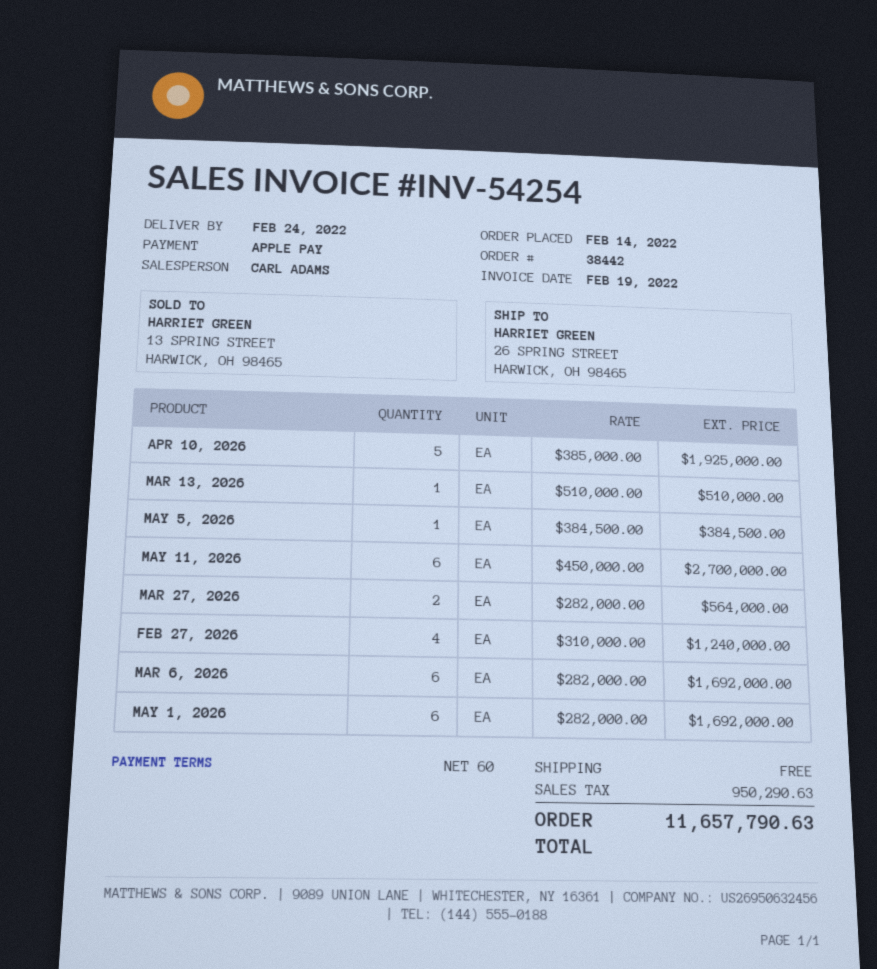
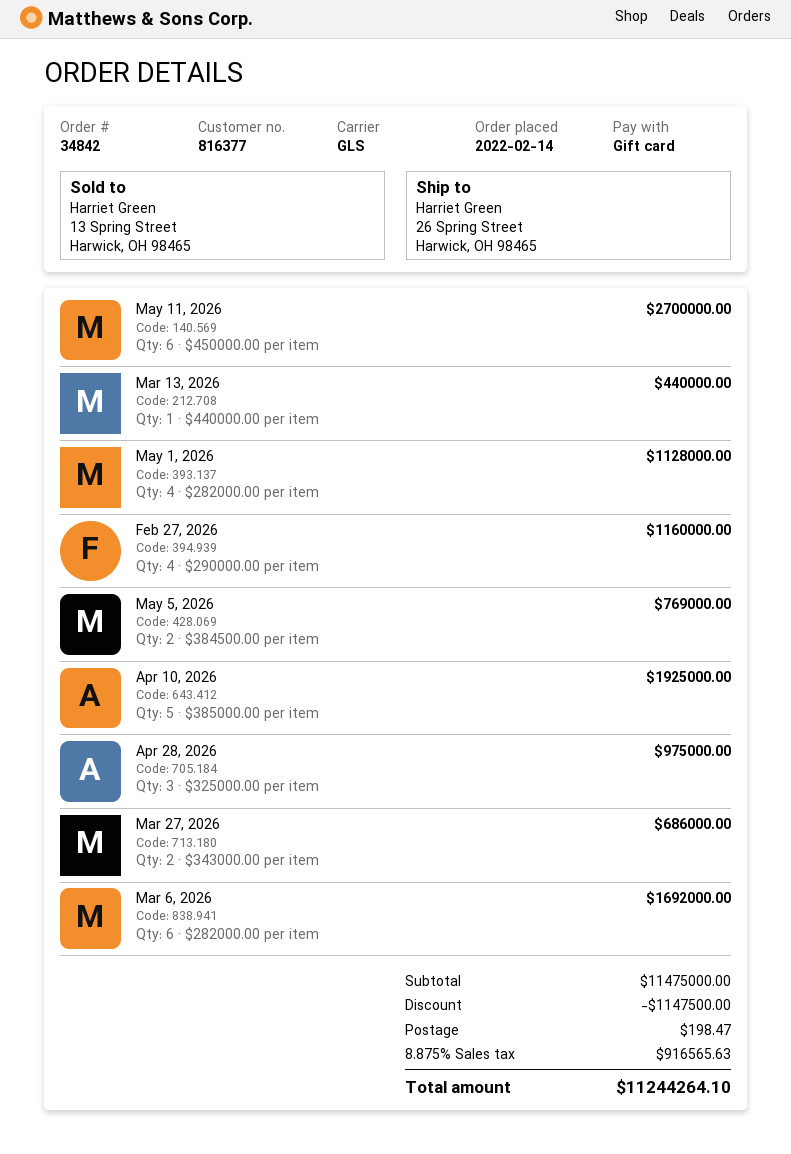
order number: 38442 -> 34842
payment method: Apple Pay -> gift card
MAR 13, 2026: 1 x 510000.00 = 510000.00 -> 1 x 440000.00 = 440000.00
MAY 5, 2026: 1 x 384500.00 = 384500.00 -> 2 x 384500.00 = 769000.00
MAR 27, 2026: 2 x 282000.00 = 564000.00 -> 2 x 343000.00 = 686000.00
FEB 27, 2026: 4 x 310000.00 = 1240000.00 -> 4 x 290000.00 = 1160000.00
MAY 1, 2026: 6 x 282000.00 = 1692000.00 -> 4 x 282000.00 = 1128000.00
Apr 28, 2026: none -> 3 x 325000.00 = 975000.00
discount: none -> 1147500.00
shipping: 0.00 -> 198.47
tax: 950290.63 -> 916565.63
total: 11657790.63 -> 11244264.10

